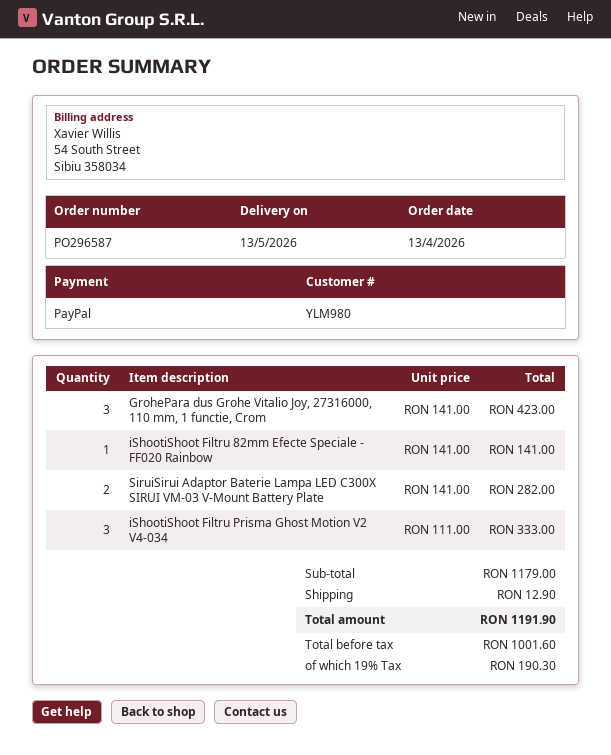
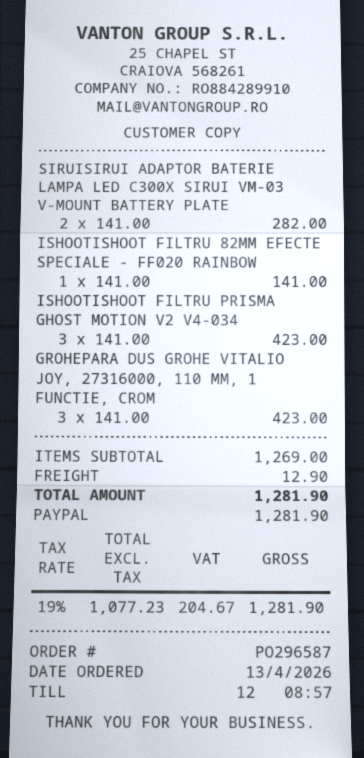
iShootiShoot Filtru Prisma Ghost Motion V2 V4-034: 3 x 111.00 = 333.00 -> 3 x 141.00 = 423.00
subtotal: 1179.00 -> 1269.00
net: 1001.60 -> 1077.23
tax: 19% = 190.30 -> 19% = 204.67
total: 1191.90 -> 1281.90

